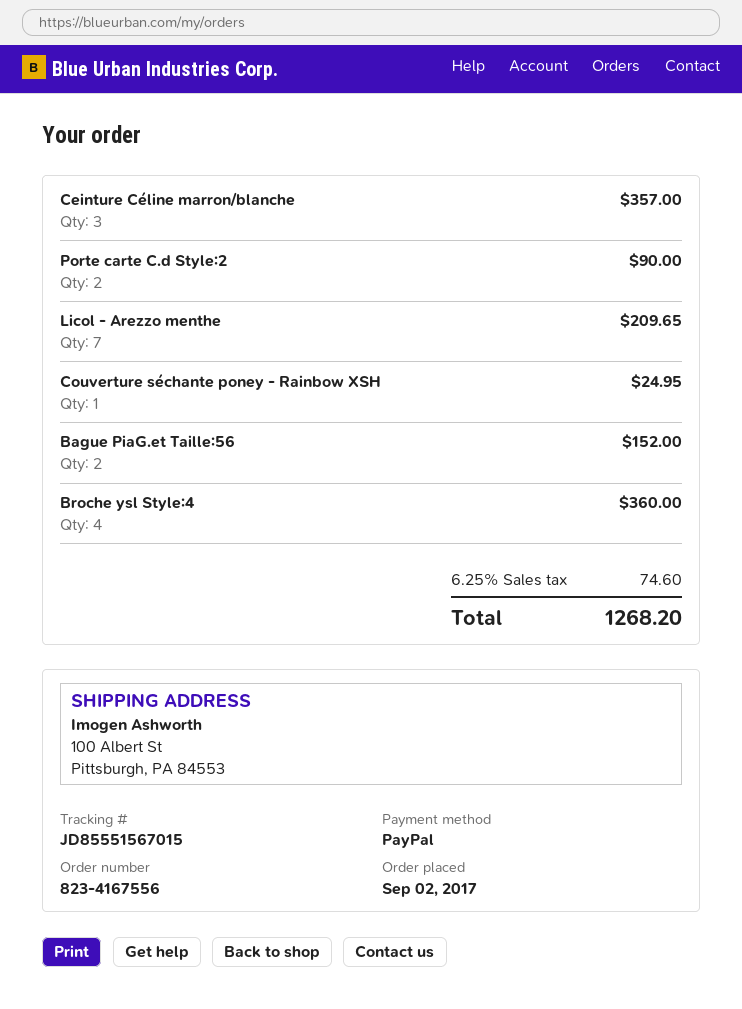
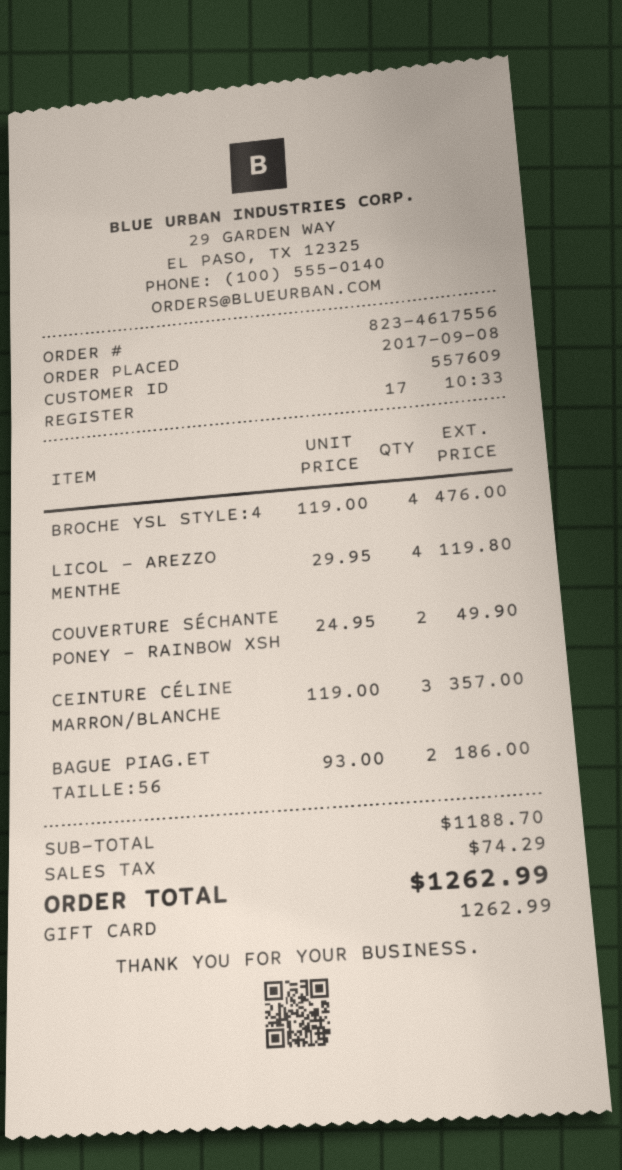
order number: 823-4167556 -> 823-4617556
order date: 2017-09-02 -> 2017-09-08
payment method: PayPal -> gift card
Porte carte C.d Style:2: 2 for 90.00 -> none
Licol - Arezzo menthe: 7 for 209.65 -> 4 for 119.80
Couverture séchante poney - Rainbow XSH: 1 for 24.95 -> 2 for 49.90
Bague PiaG.et Taille:56: 2 for 152.00 -> 2 for 186.00
Broche ysl Style:4: 4 for 360.00 -> 4 for 476.00
tax: 74.60 -> 74.29
total: 1268.20 -> 1262.99

